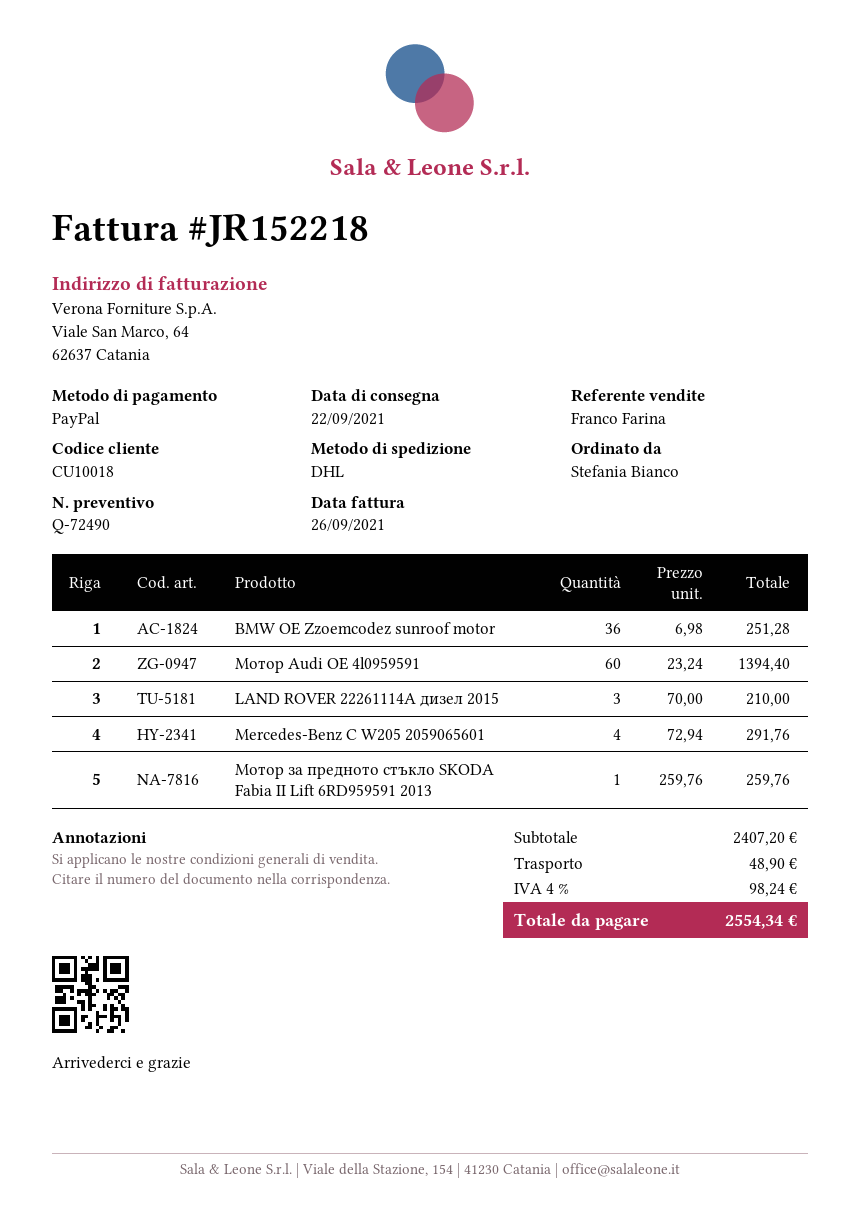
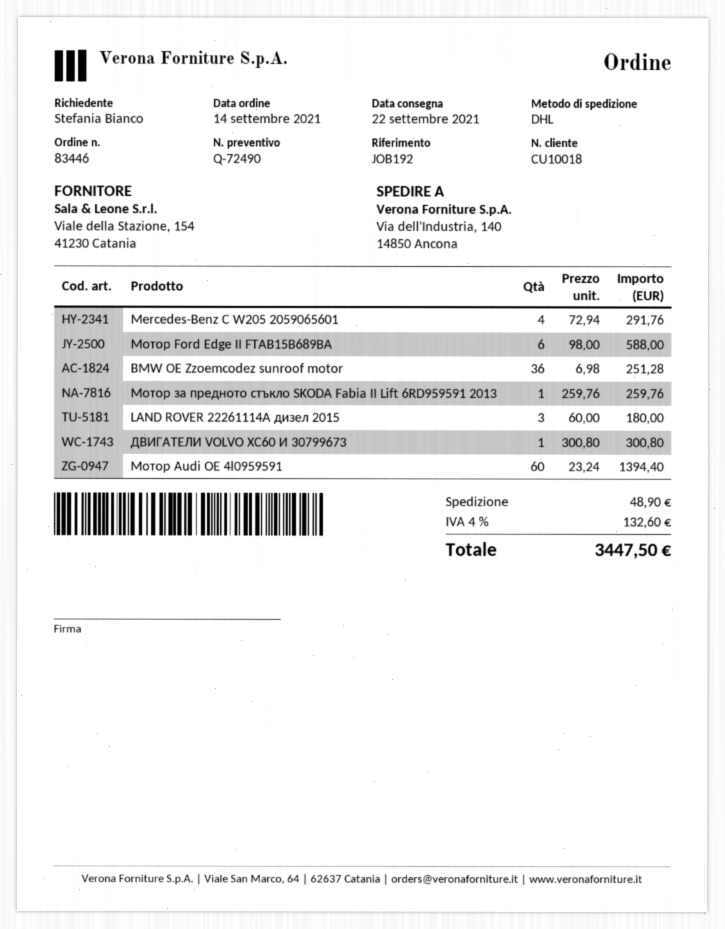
LAND ROVER 22261114A дизел 2015: 3 x 70.00 = 210.00 -> 3 x 60.00 = 180.00
Мотор Ford Edge II FTAB15B689BA: none -> 6 x 98.00 = 588.00
ДВИГАТЕЛИ VOLVO XC60 И 30799673: none -> 1 x 300.80 = 300.80
tax: 4% = 98.24 -> 4% = 132.60
total: 2554.34 -> 3447.50

